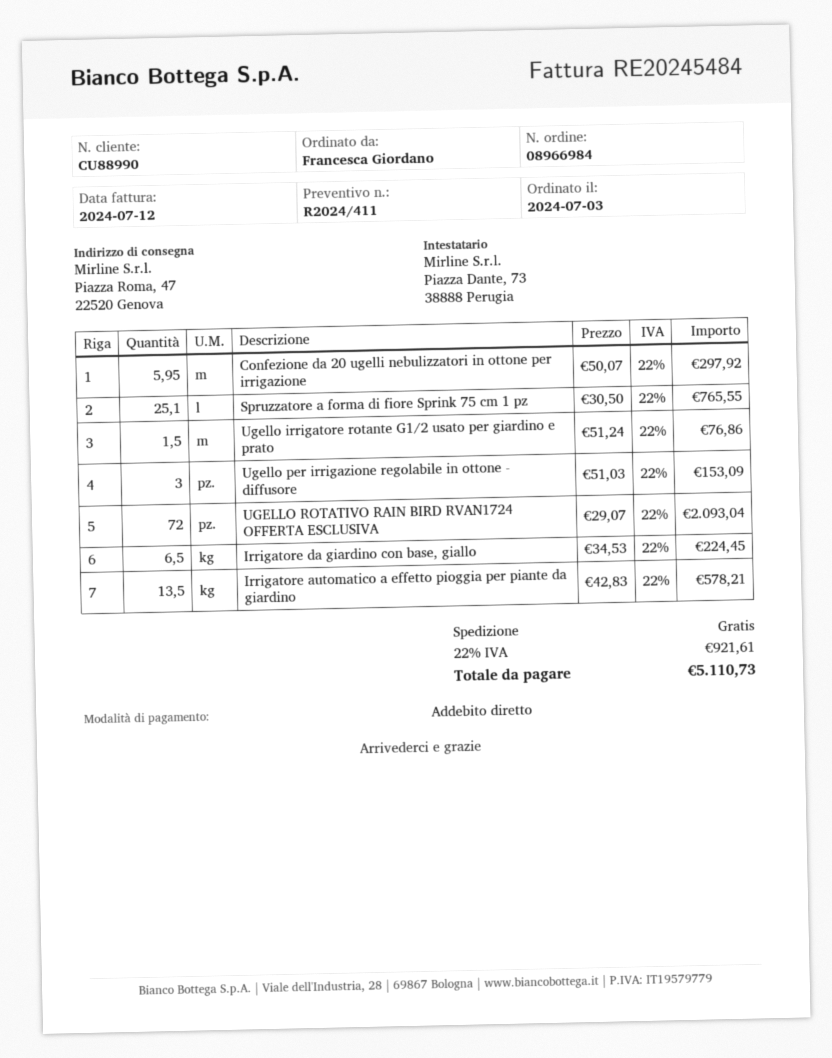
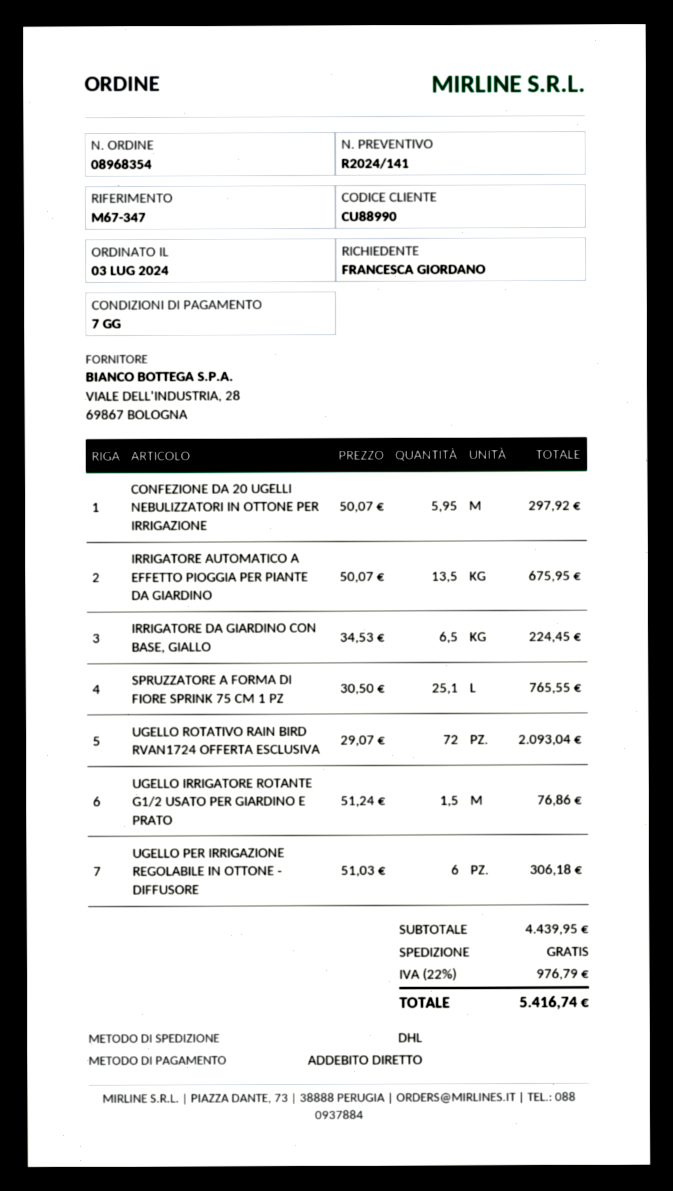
quote number: R2024/411 -> R2024/141
order number: 08966984 -> 08968354
Ugello per irrigazione regolabile in ottone - diffusore: 3 x 51.03 = 153.09 -> 6 x 51.03 = 306.18
Irrigatore automatico a effetto pioggia per piante da giardino: 13.5 x 42.83 = 578.21 -> 13.5 x 50.07 = 675.95
tax: 22% = 921.61 -> 22% = 976.79
total: 5110.73 -> 5416.74

